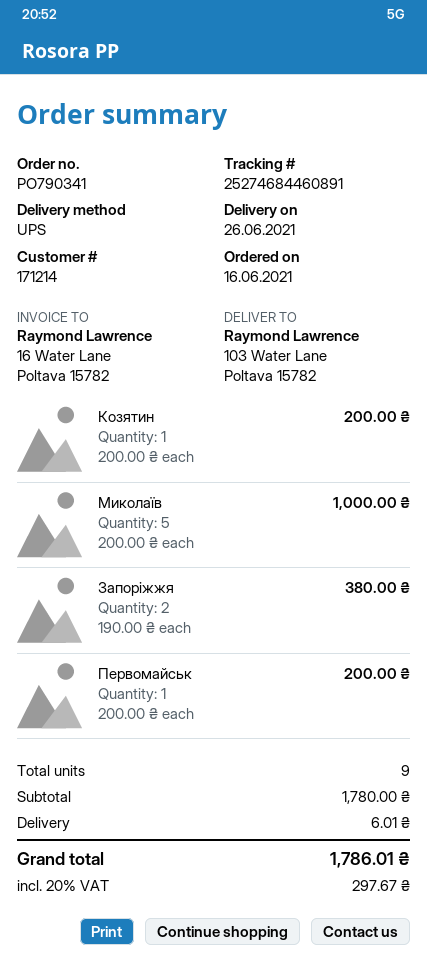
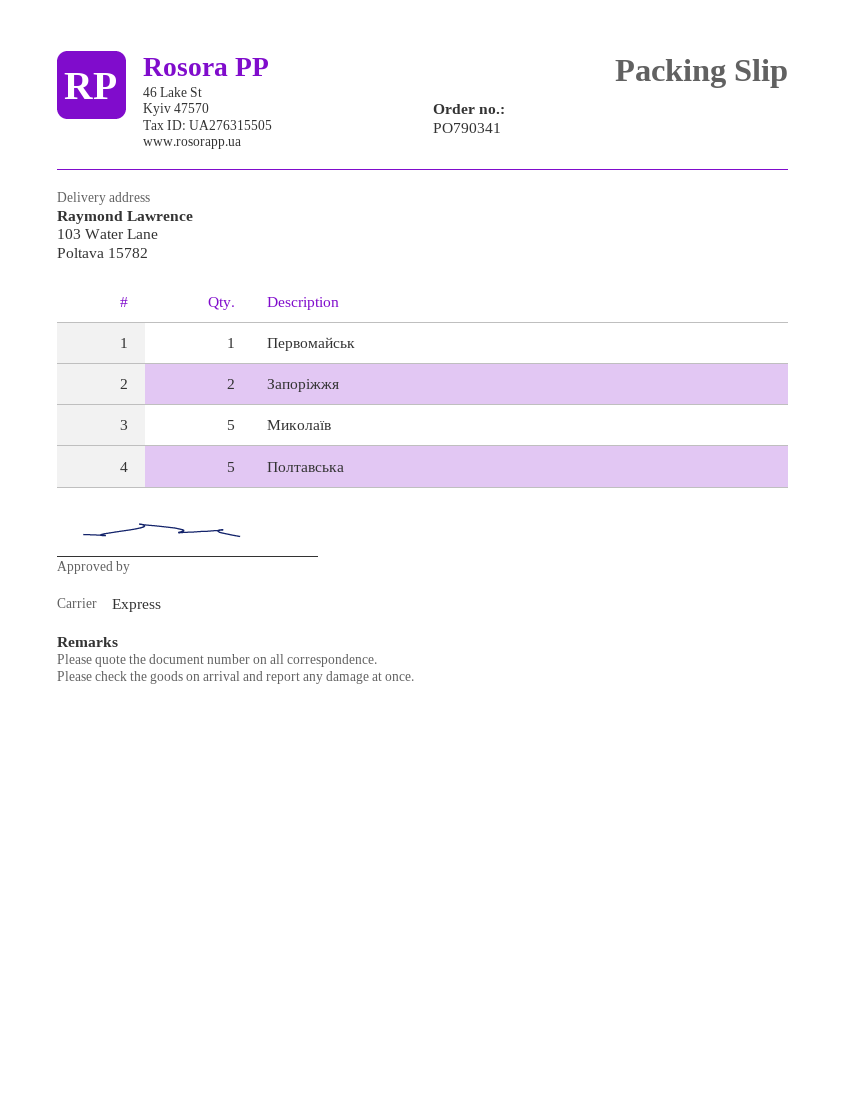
shipping method: UPS -> express
Козятин: 1 -> none
Полтавська: none -> 5

